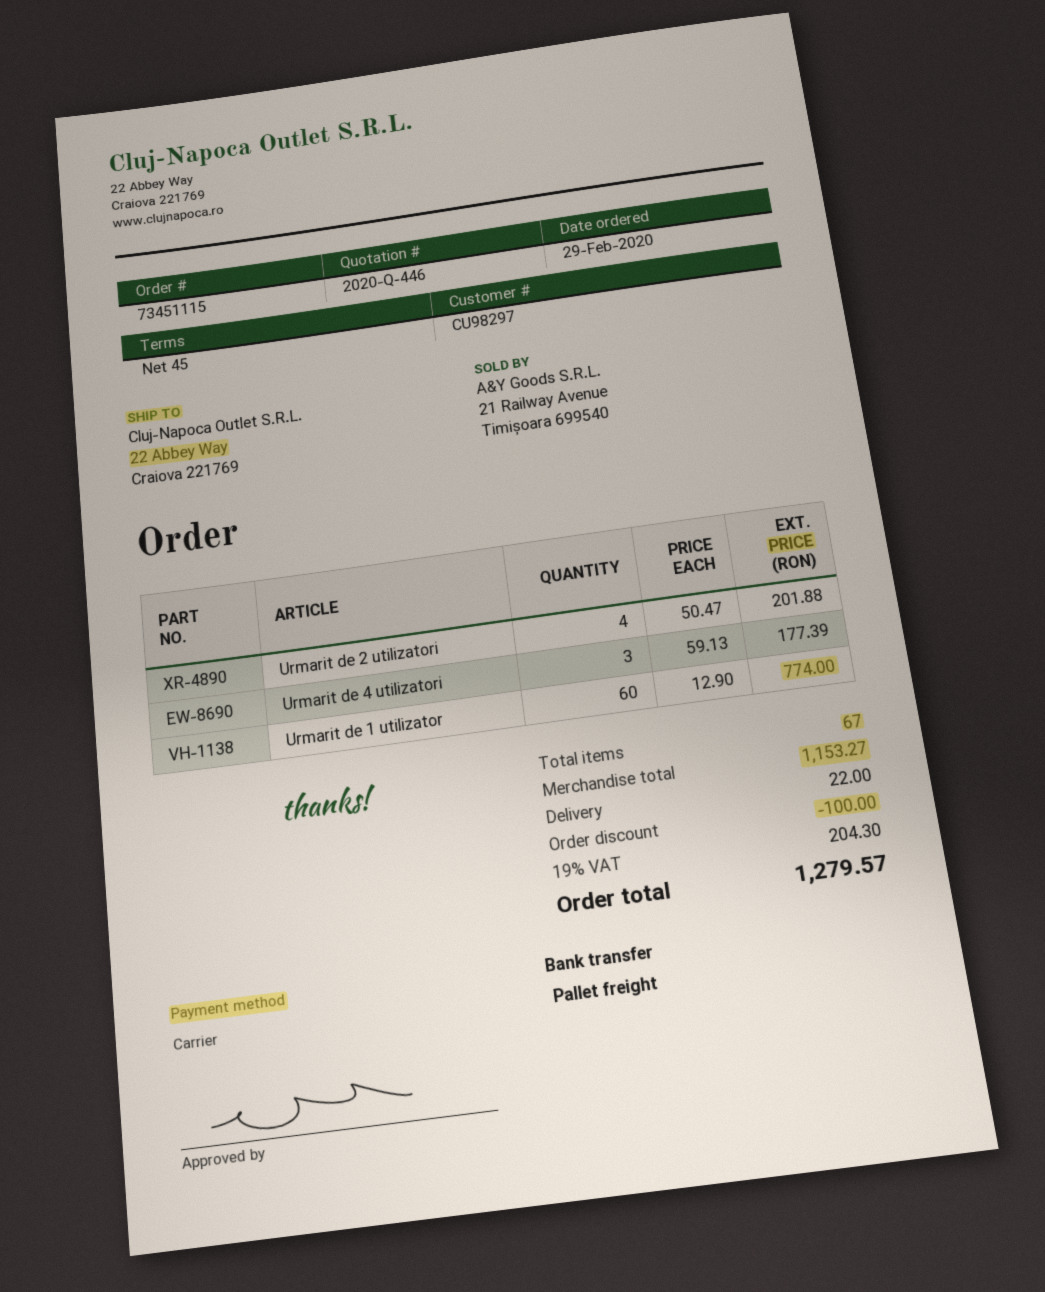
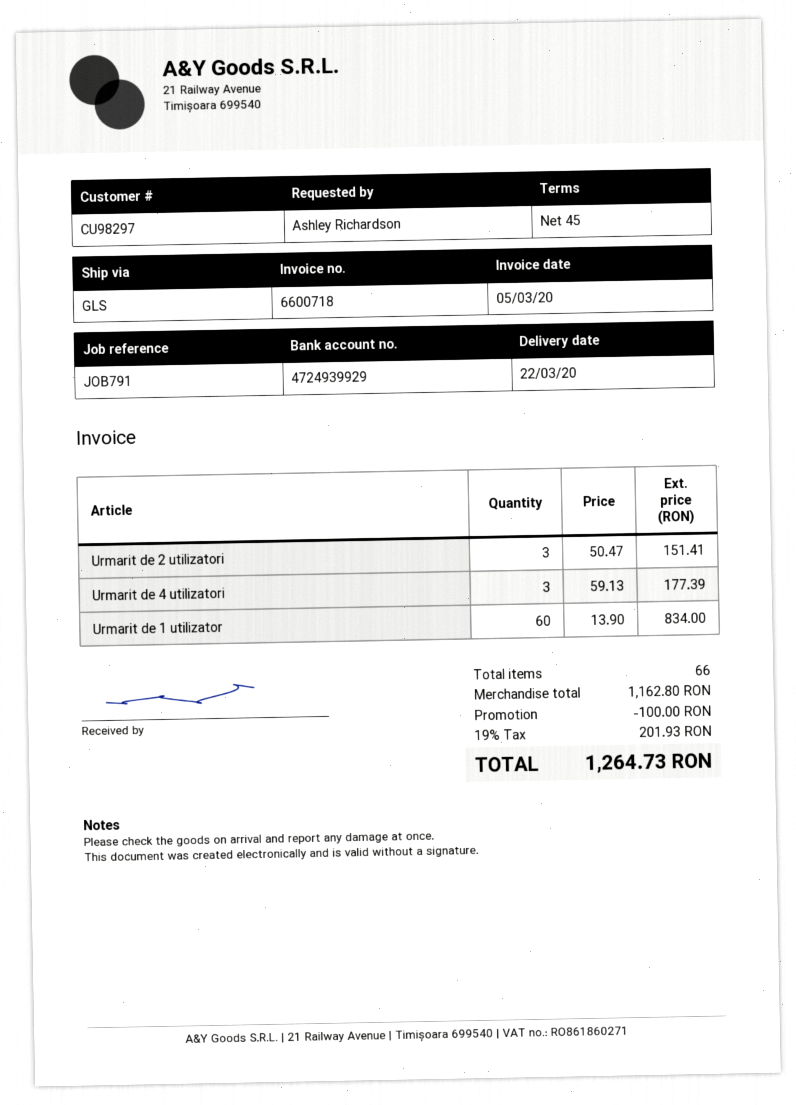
shipping method: pallet freight -> GLS
Urmarit de 2 utilizatori: 4 x 50.47 = 201.88 -> 3 x 50.47 = 151.41
Urmarit de 1 utilizator: 60 x 12.90 = 774.00 -> 60 x 13.90 = 834.00
total quantity: 67 -> 66
subtotal: 1153.27 -> 1162.80
shipping: 22.00 -> none
tax: 19% = 204.30 -> 19% = 201.93
total: 1279.57 -> 1264.73

